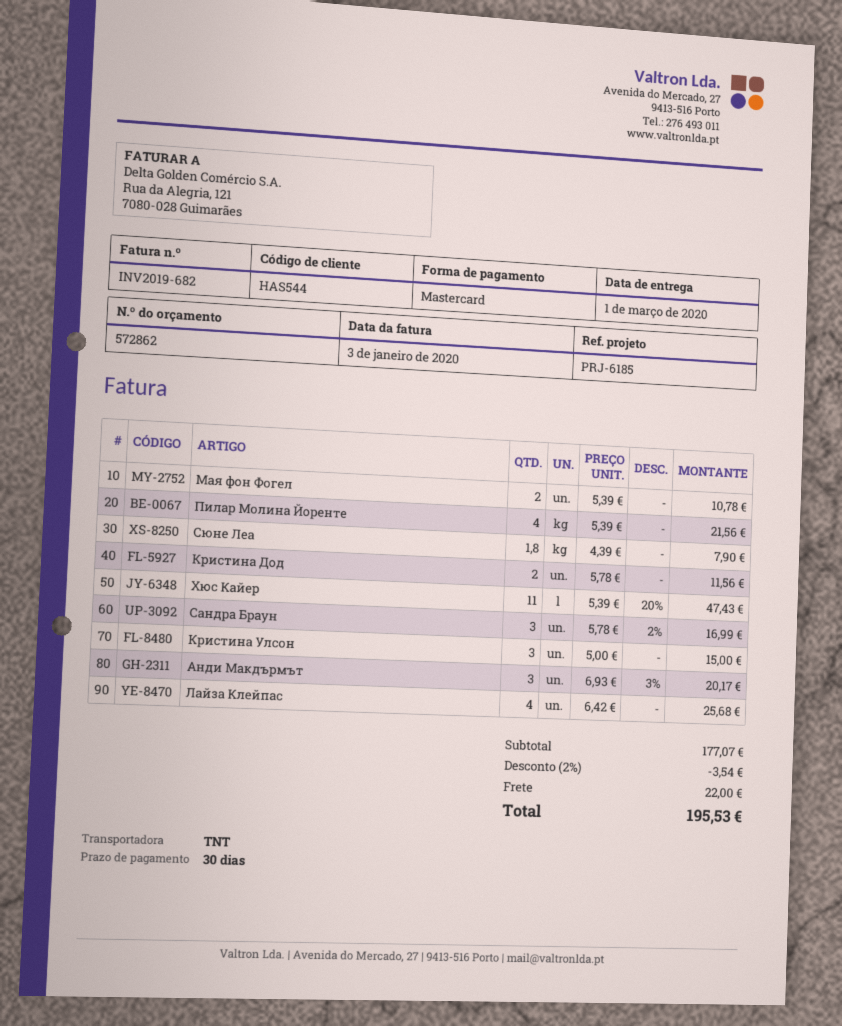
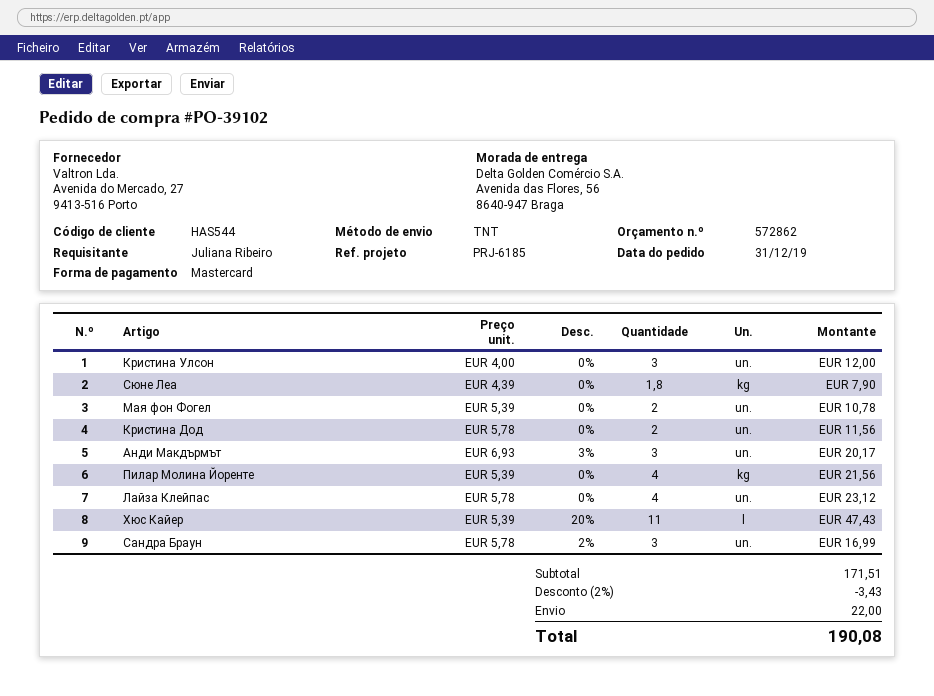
Кристина Улсон: 3 x 5.00 = 15.00 -> 3 x 4.00 = 12.00
Лайза Клейпас: 4 x 6.42 = 25.68 -> 4 x 5.78 = 23.12
subtotal: 177.07 -> 171.51
discount: 2% = 3.54 -> 2% = 3.43
total: 195.53 -> 190.08

